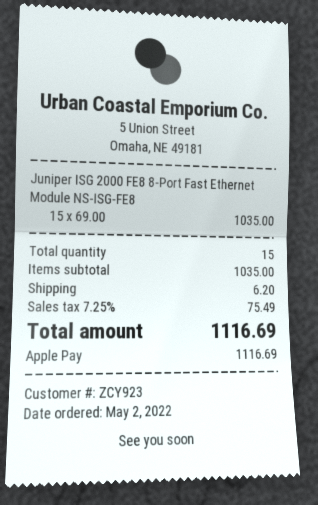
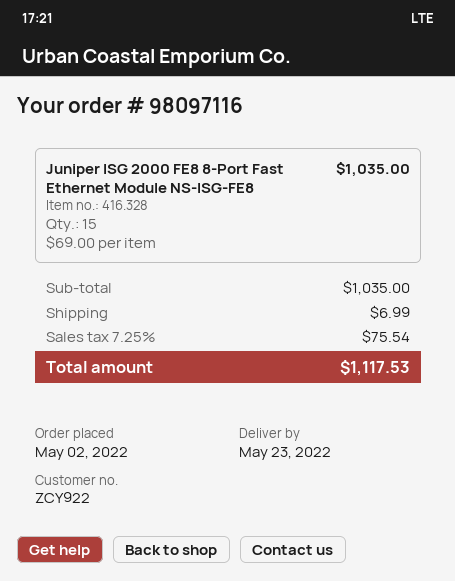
customer number: ZCY923 -> ZCY922
shipping: 6.20 -> 6.99
tax: 7.25% = 75.49 -> 7.25% = 75.54
total: 1116.69 -> 1117.53

